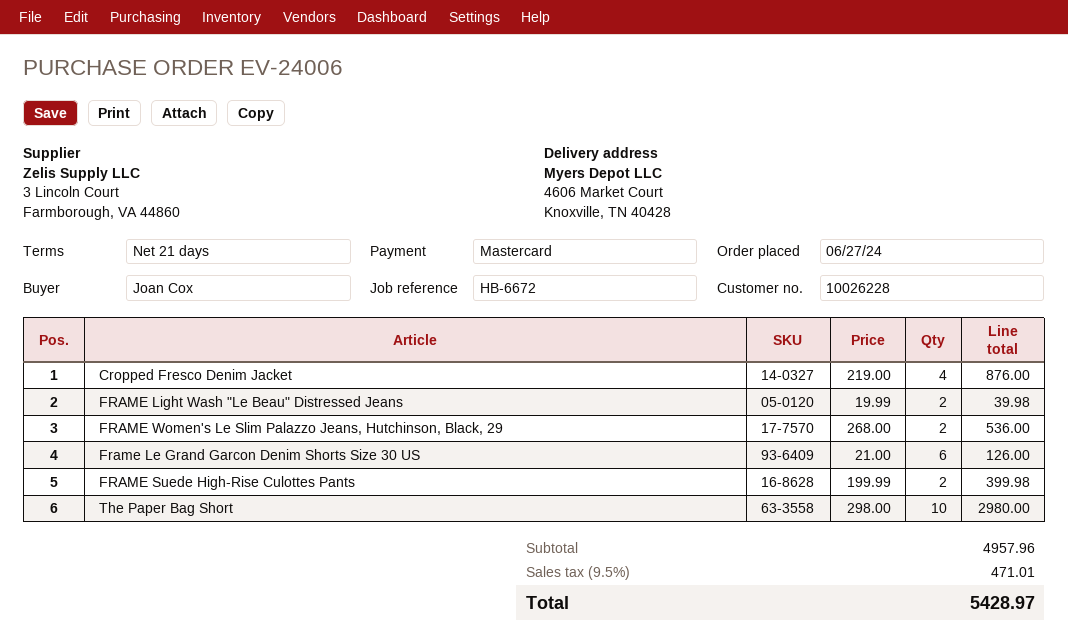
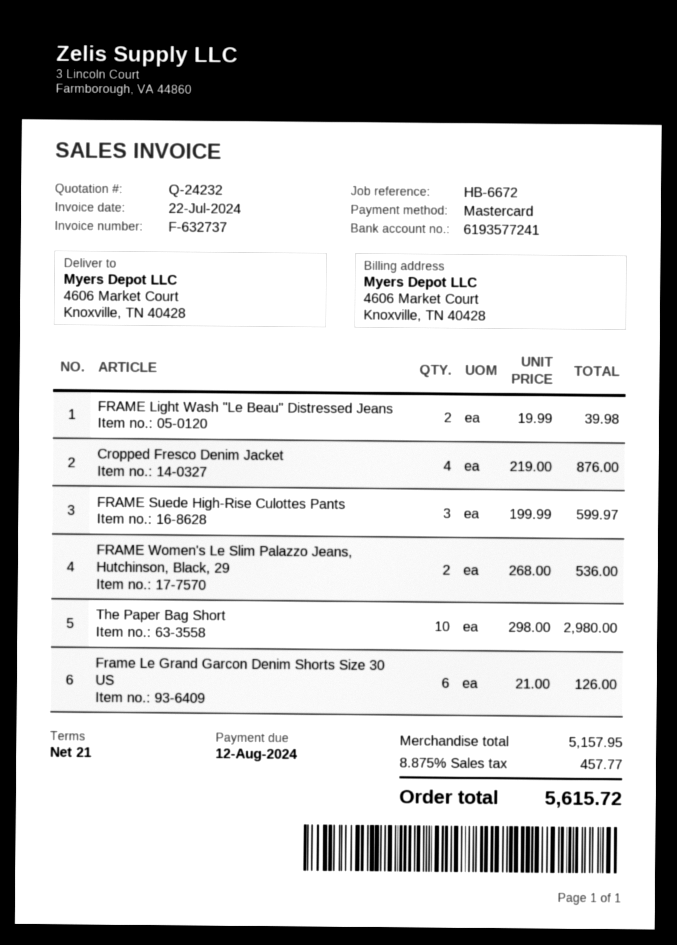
FRAME Suede High-Rise Culottes Pants: 2 x 199.99 = 399.98 -> 3 x 199.99 = 599.97
subtotal: 4957.96 -> 5157.95
tax: 9.5% = 471.01 -> 8.875% = 457.77
total: 5428.97 -> 5615.72

